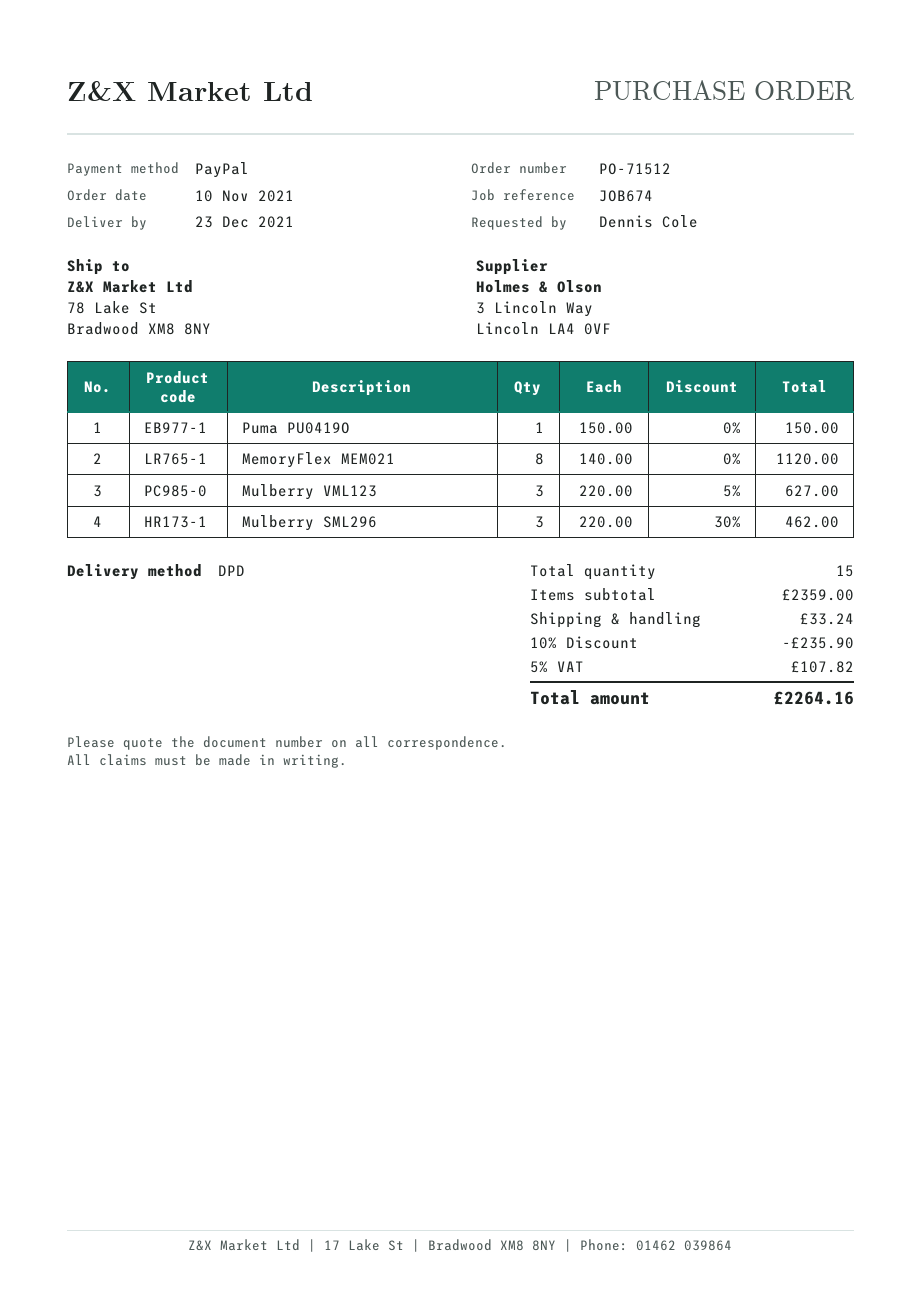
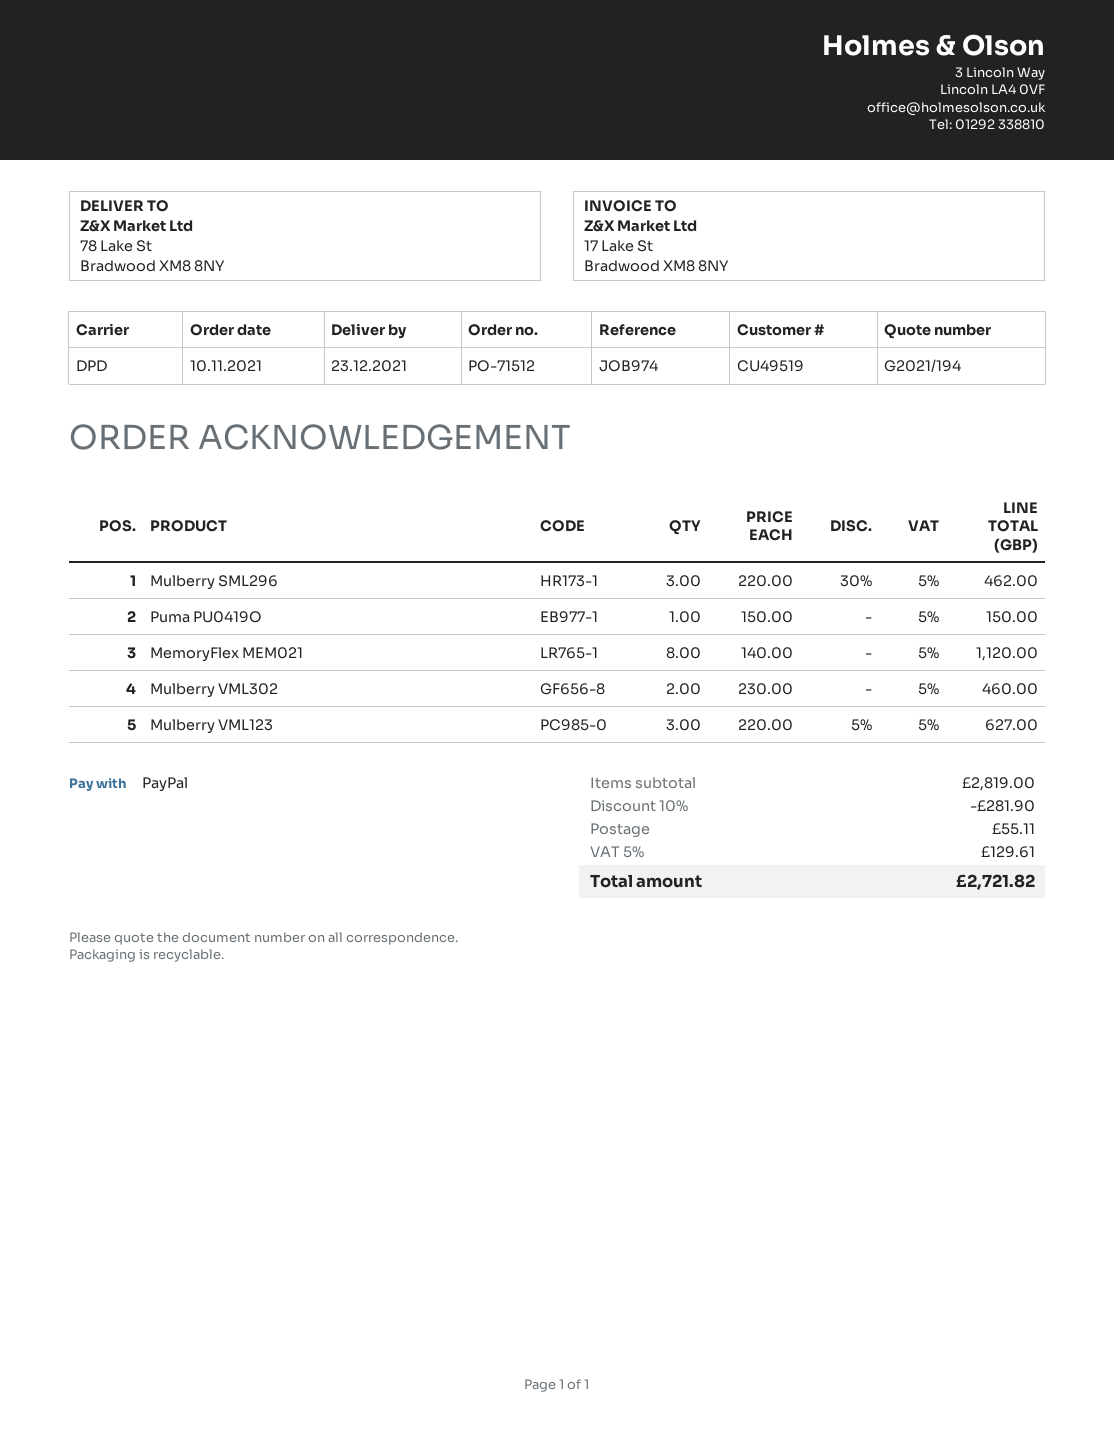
reference: JOB674 -> JOB974
Mulberry VML302: none -> 2 x 230.00 = 460.00
subtotal: 2359.00 -> 2819.00
discount: 10% = 235.90 -> 10% = 281.90
shipping: 33.24 -> 55.11
tax: 5% = 107.82 -> 5% = 129.61
total: 2264.16 -> 2721.82

